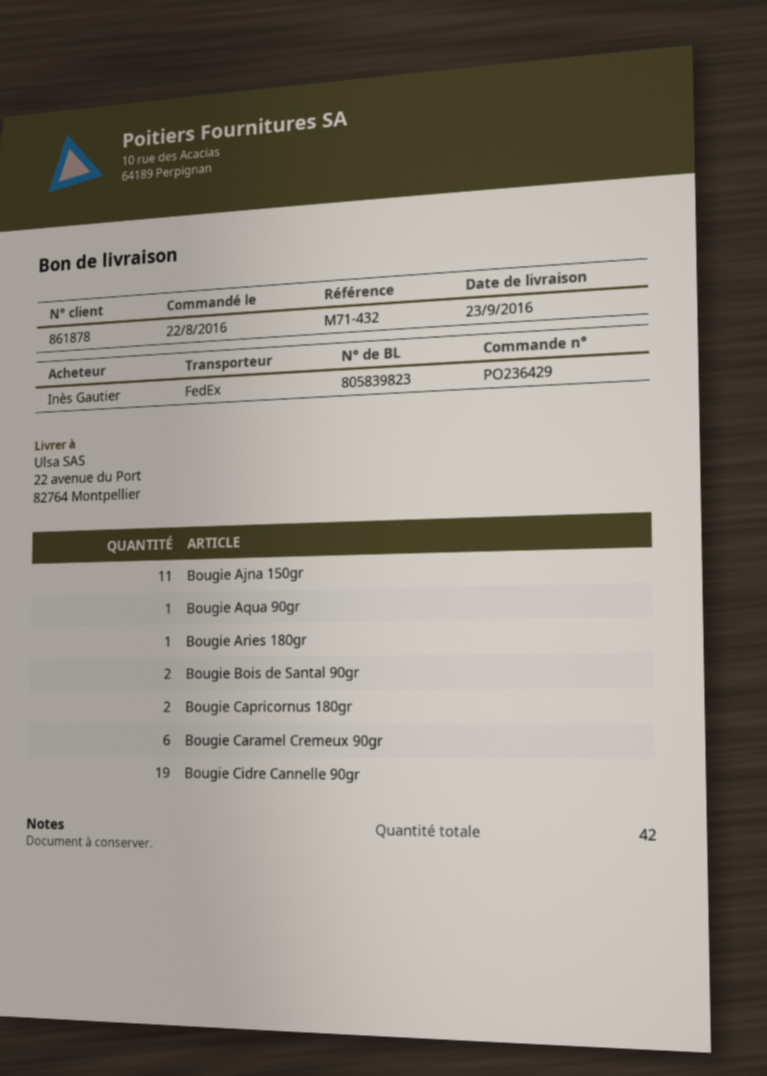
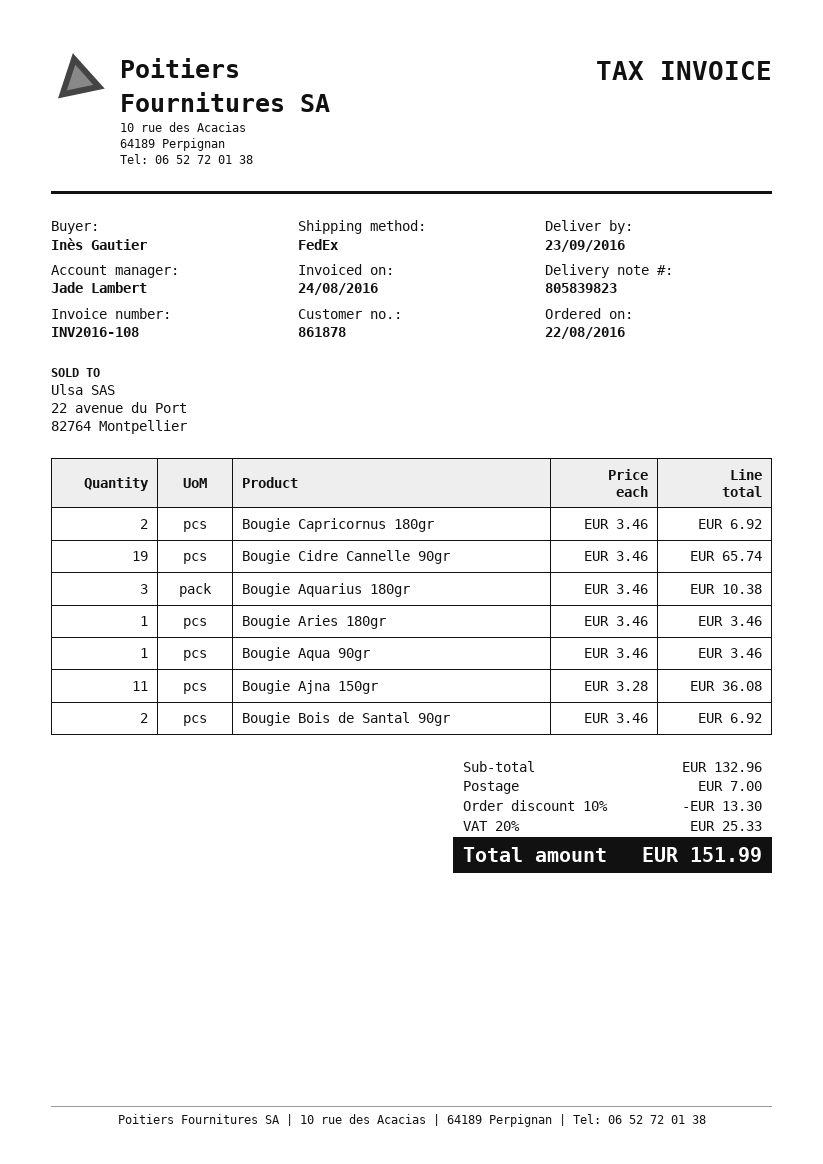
Bougie Caramel Cremeux 90gr: 6 -> none
Bougie Aquarius 180gr: none -> 3

